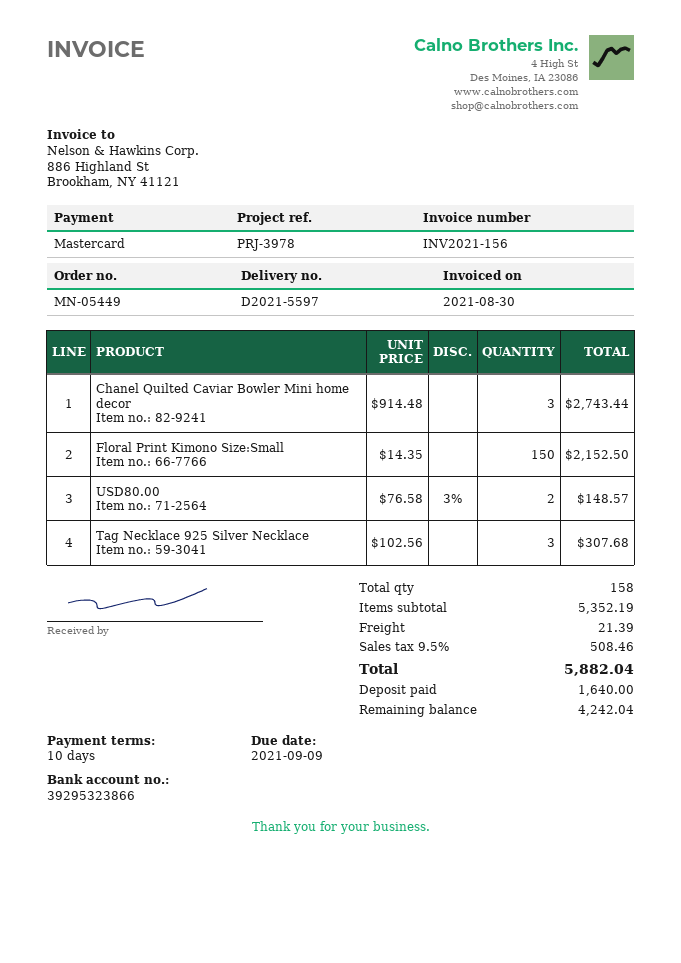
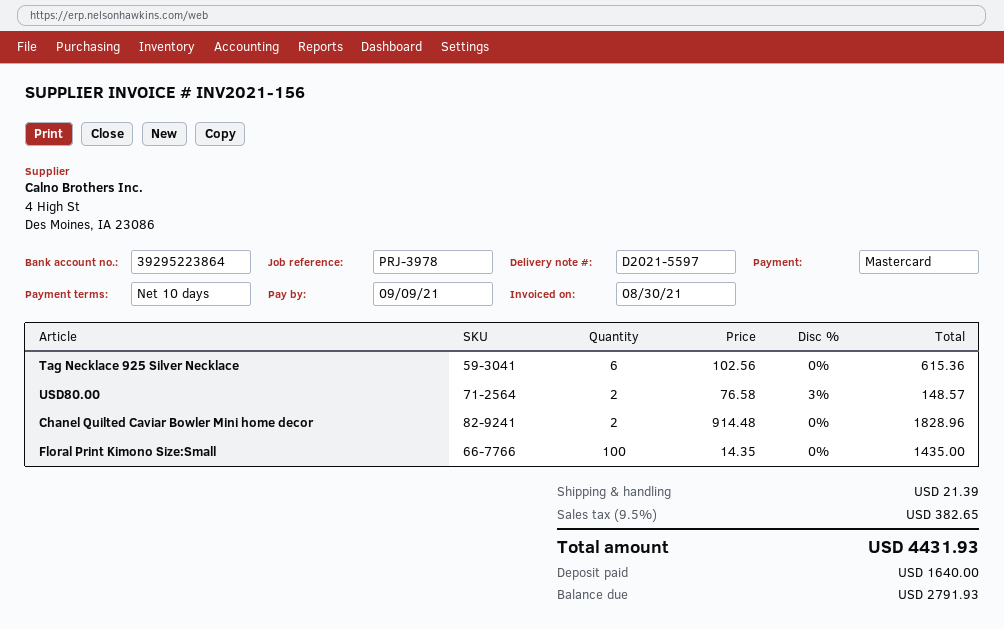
bank account: 39295323866 -> 39295223864
Chanel Quilted Caviar Bowler Mini home decor: 3 x 914.48 = 2743.44 -> 2 x 914.48 = 1828.96
Floral Print Kimono Size:Small: 150 x 14.35 = 2152.50 -> 100 x 14.35 = 1435.00
Tag Necklace 925 Silver Necklace: 3 x 102.56 = 307.68 -> 6 x 102.56 = 615.36
tax: 9.5% = 508.46 -> 9.5% = 382.65
total: 5882.04 -> 4431.93
balance: 4242.04 -> 2791.93

